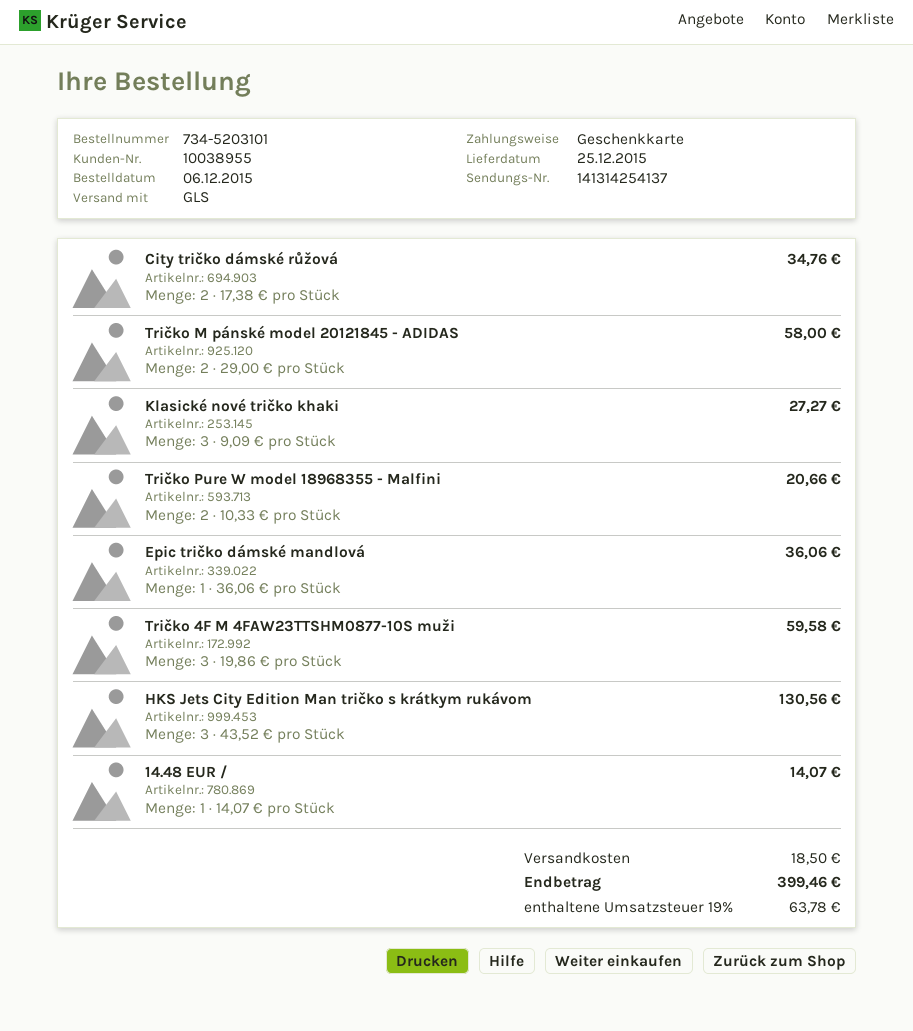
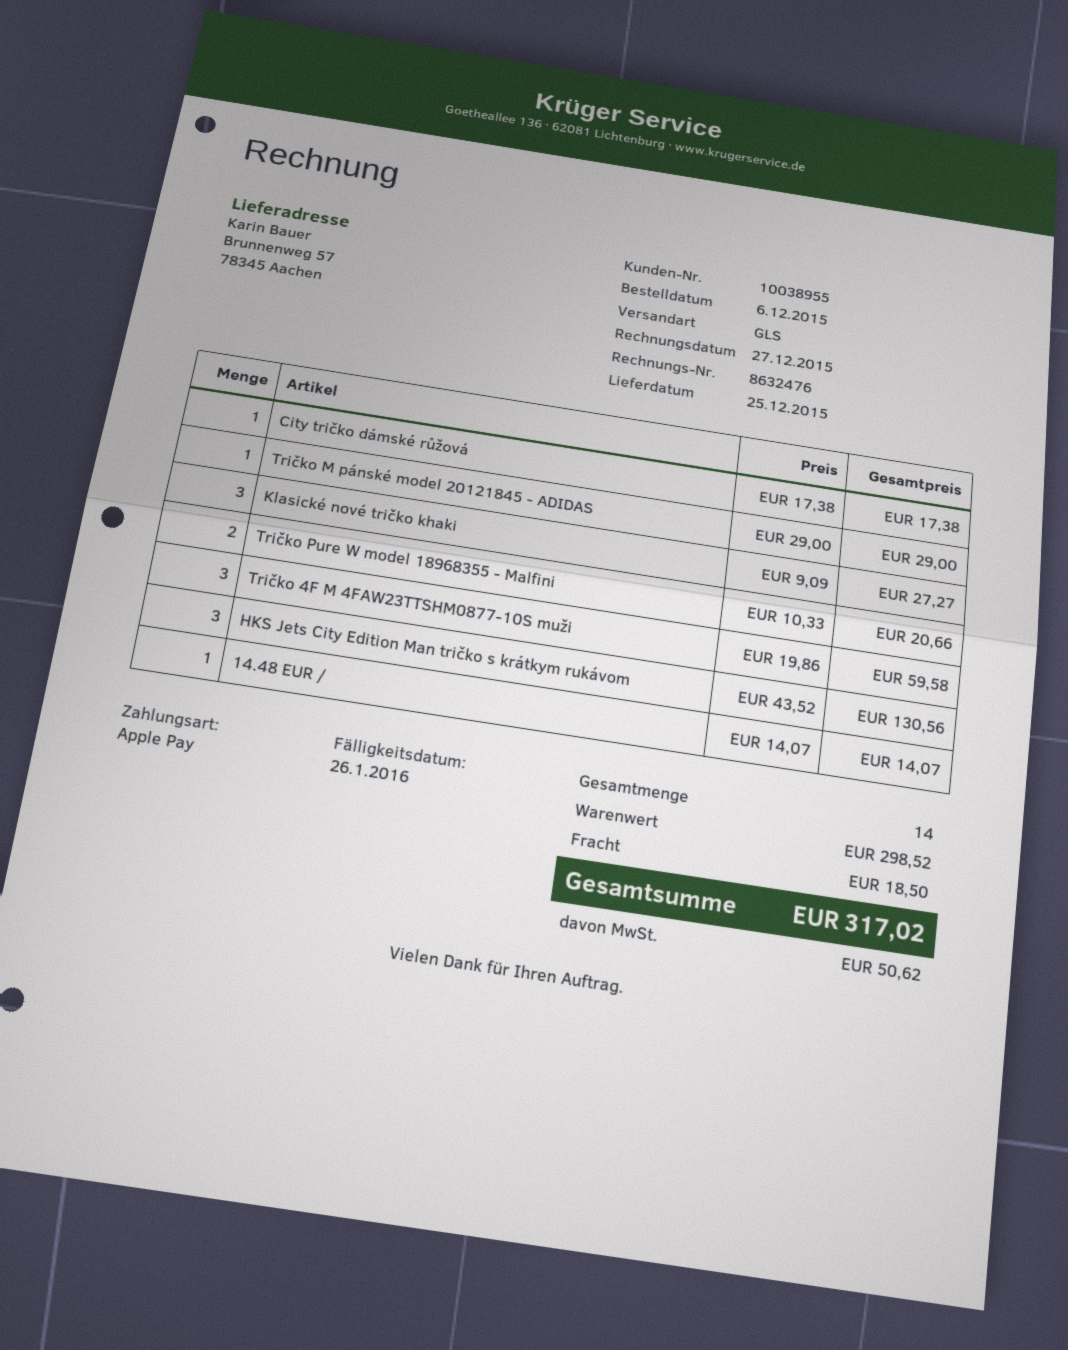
payment method: gift card -> Apple Pay
City tričko dámské růžová: 2 x 17.38 = 34.76 -> 1 x 17.38 = 17.38
Tričko M pánské model 20121845 - ADIDAS: 2 x 29.00 = 58.00 -> 1 x 29.00 = 29.00
Epic tričko dámské mandlová: 1 x 36.06 = 36.06 -> none
tax: 63.78 -> 50.62
total: 399.46 -> 317.02

